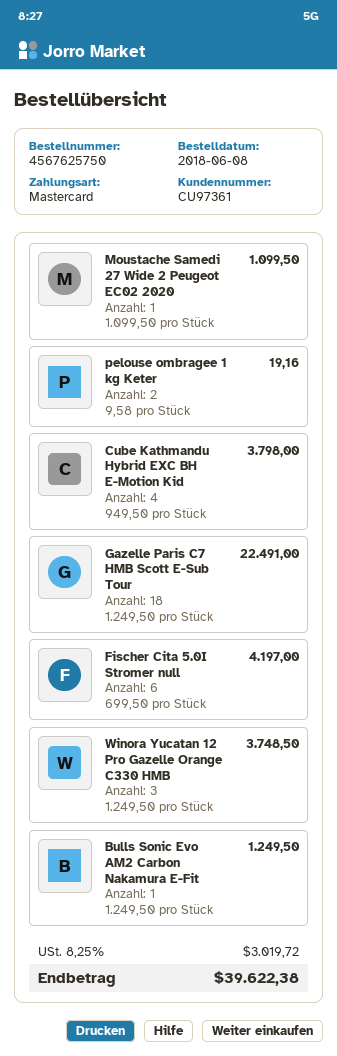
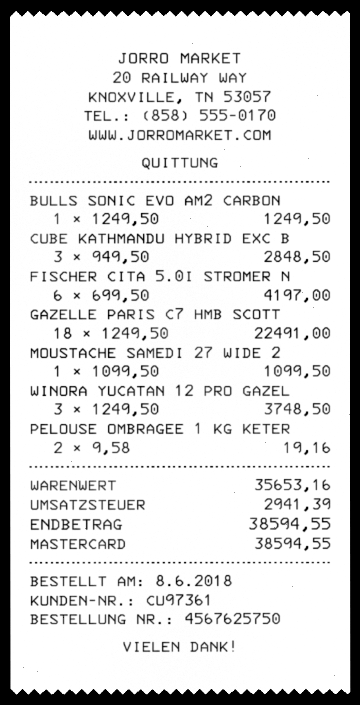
Cube Kathmandu Hybrid EXC BH E-Motion Kid: 4 x 949.50 = 3798.00 -> 3 x 949.50 = 2848.50
tax: 3019.72 -> 2941.39
total: 39622.38 -> 38594.55

